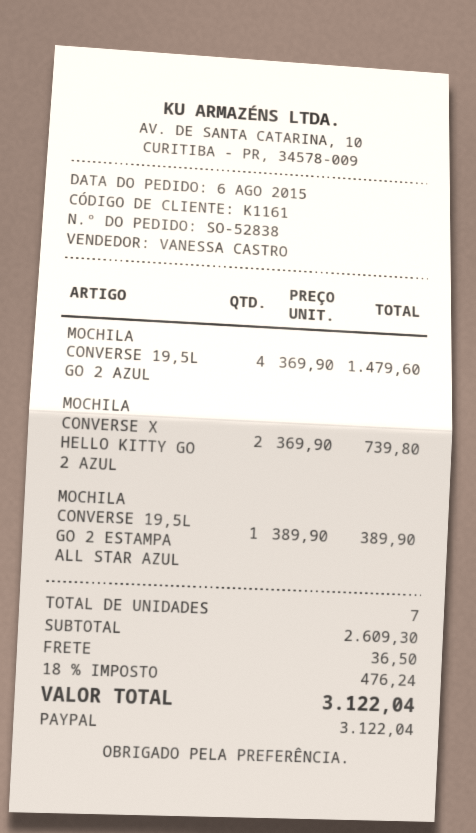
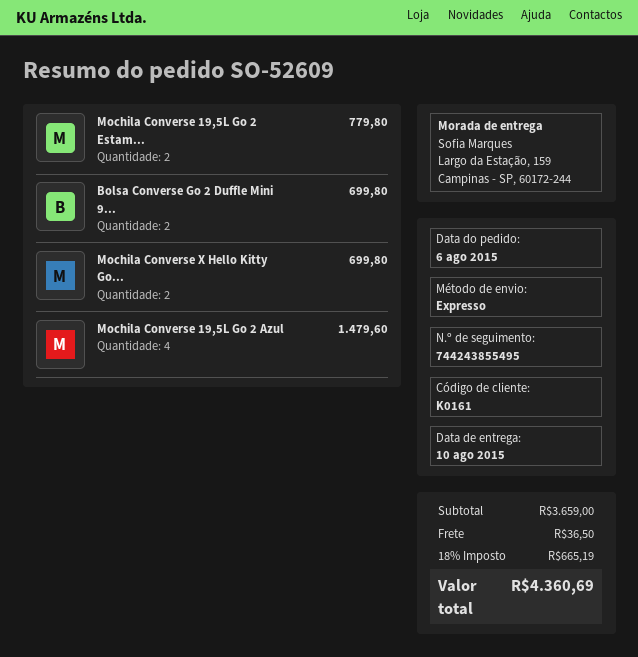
order number: SO-52838 -> SO-52609
customer number: K1161 -> K0161
MOCHILA CONVERSE X HELLO KITTY GO 2 AZUL: 2 for 739.80 -> 2 for 699.80
MOCHILA CONVERSE 19,5L GO 2 ESTAMPA ALL STAR AZUL: 1 for 389.90 -> 2 for 779.80
Bolsa Converse Go 2 Duffle Mini 9...: none -> 2 for 699.80
subtotal: 2609.30 -> 3659.00
tax: 18% = 476.24 -> 18% = 665.19
total: 3122.04 -> 4360.69

